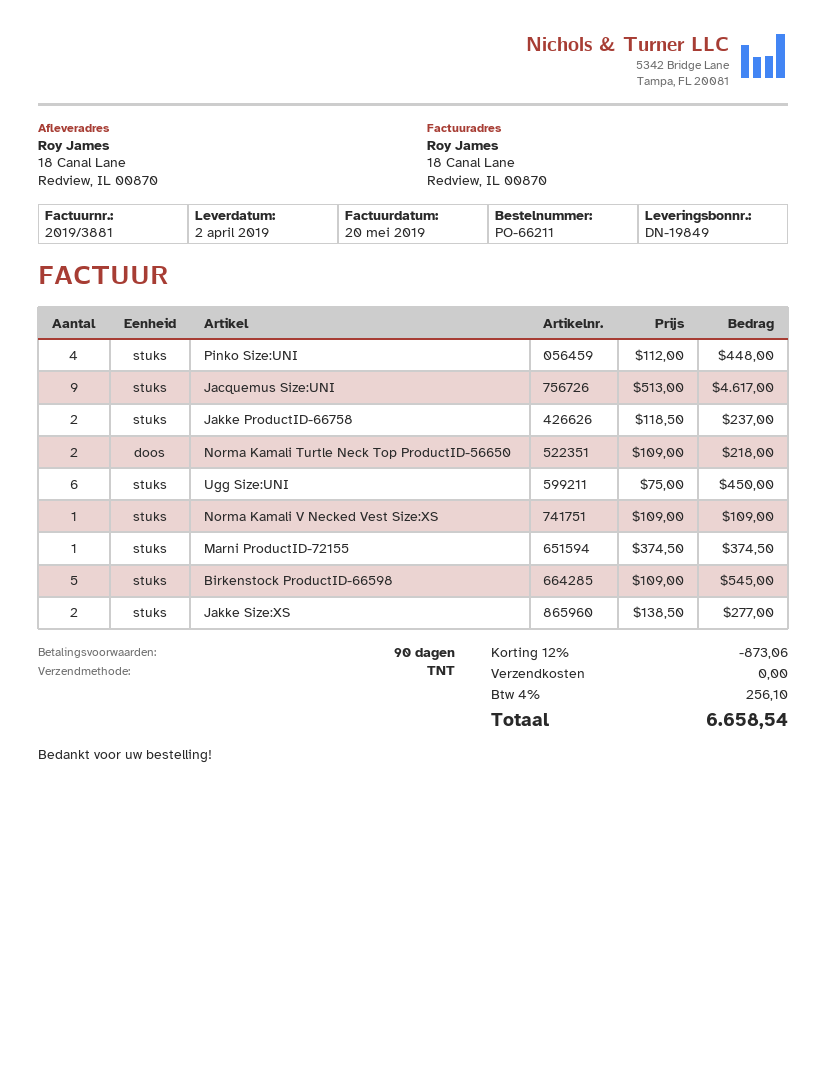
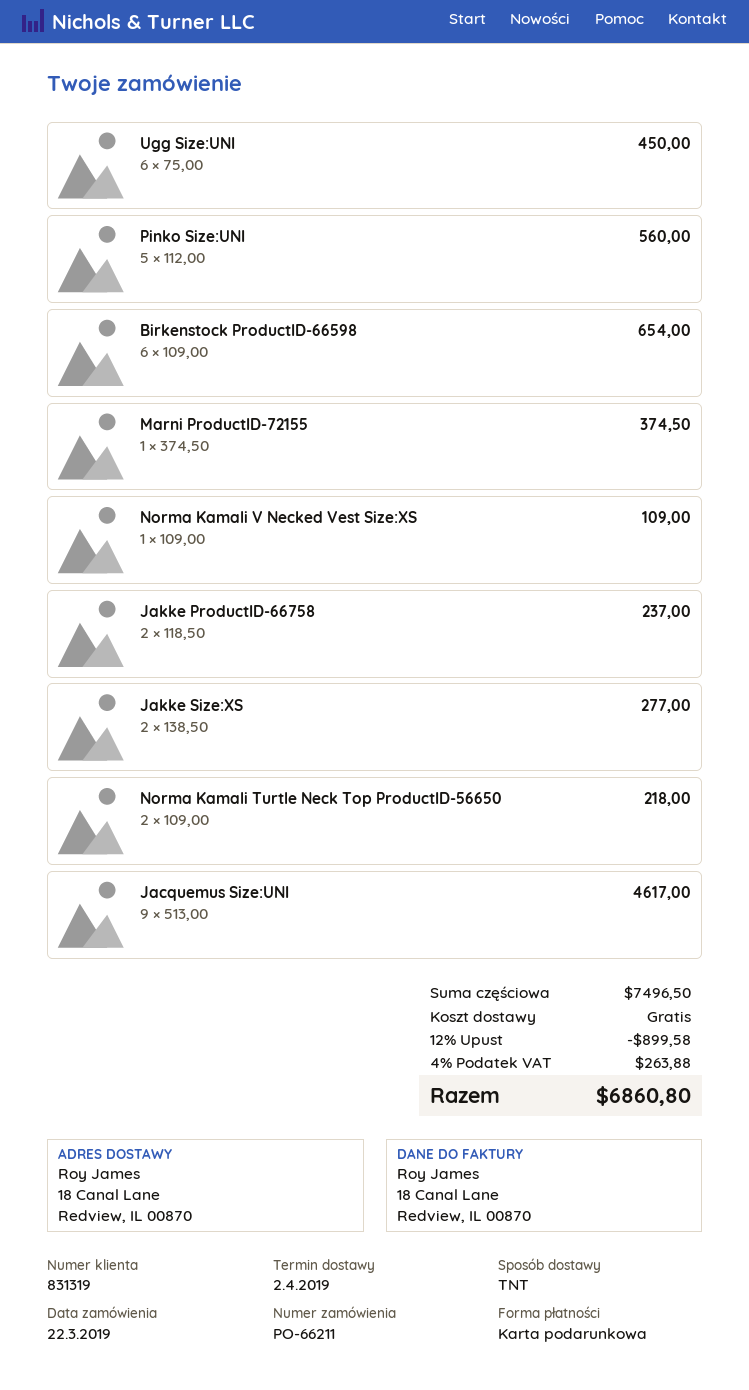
Pinko Size:UNI: 4 x 112.00 = 448.00 -> 5 x 112.00 = 560.00
Birkenstock ProductID-66598: 5 x 109.00 = 545.00 -> 6 x 109.00 = 654.00
discount: 12% = 873.06 -> 12% = 899.58
tax: 4% = 256.10 -> 4% = 263.88
total: 6658.54 -> 6860.80

